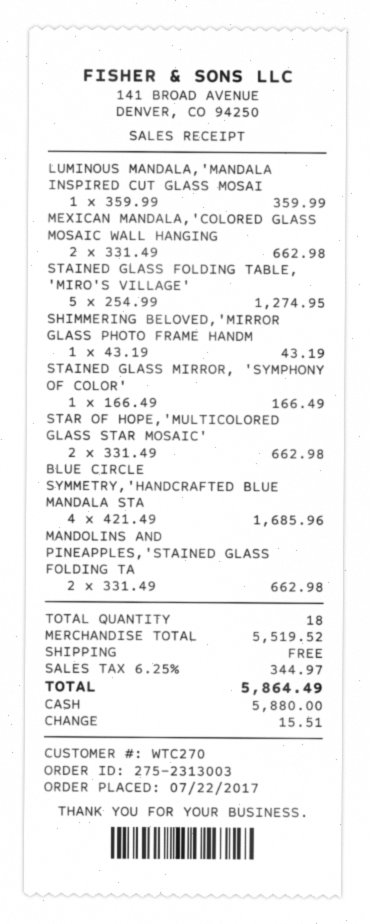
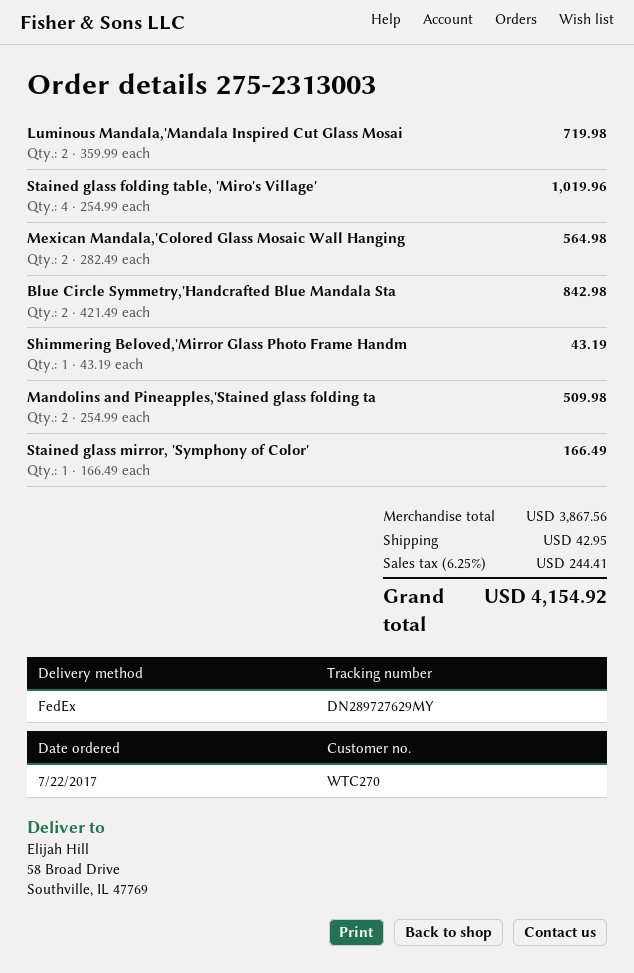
LUMINOUS MANDALA,'MANDALA INSPIRED CUT GLASS MOSAI: 1 x 359.99 = 359.99 -> 2 x 359.99 = 719.98
MEXICAN MANDALA,'COLORED GLASS MOSAIC WALL HANGING: 2 x 331.49 = 662.98 -> 2 x 282.49 = 564.98
STAINED GLASS FOLDING TABLE, 'MIRO'S VILLAGE': 5 x 254.99 = 1274.95 -> 4 x 254.99 = 1019.96
STAR OF HOPE,'MULTICOLORED GLASS STAR MOSAIC': 2 x 331.49 = 662.98 -> none
BLUE CIRCLE SYMMETRY,'HANDCRAFTED BLUE MANDALA STA: 4 x 421.49 = 1685.96 -> 2 x 421.49 = 842.98
MANDOLINS AND PINEAPPLES,'STAINED GLASS FOLDING TA: 2 x 331.49 = 662.98 -> 2 x 254.99 = 509.98
subtotal: 5519.52 -> 3867.56
shipping: 0.00 -> 42.95
tax: 6.25% = 344.97 -> 6.25% = 244.41
total: 5864.49 -> 4154.92

